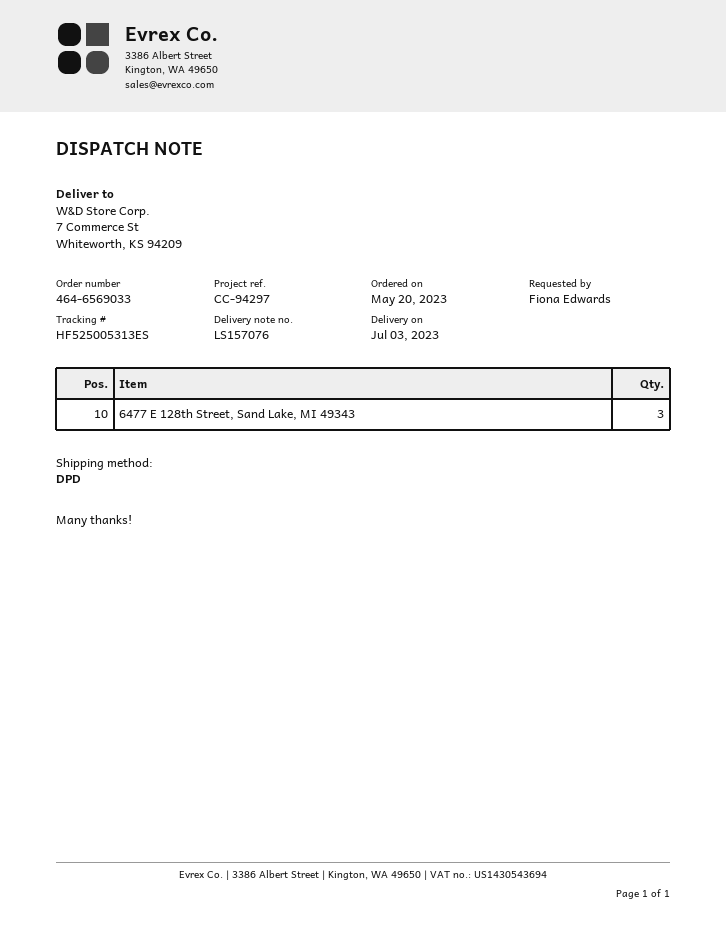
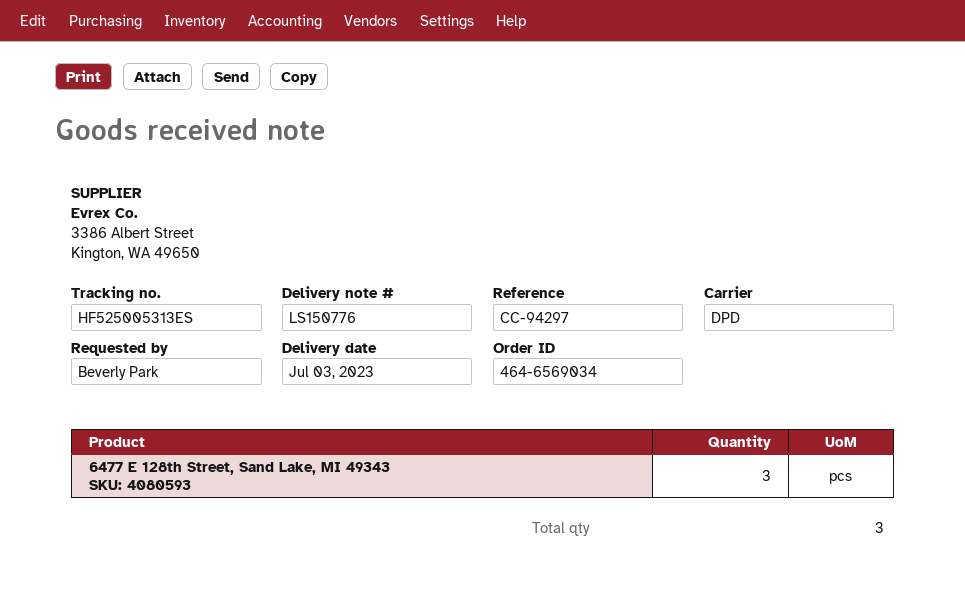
order number: 464-6569033 -> 464-6569034
delivery note number: LS157076 -> LS150776
ordered by: Fiona Edwards -> Beverly Park

